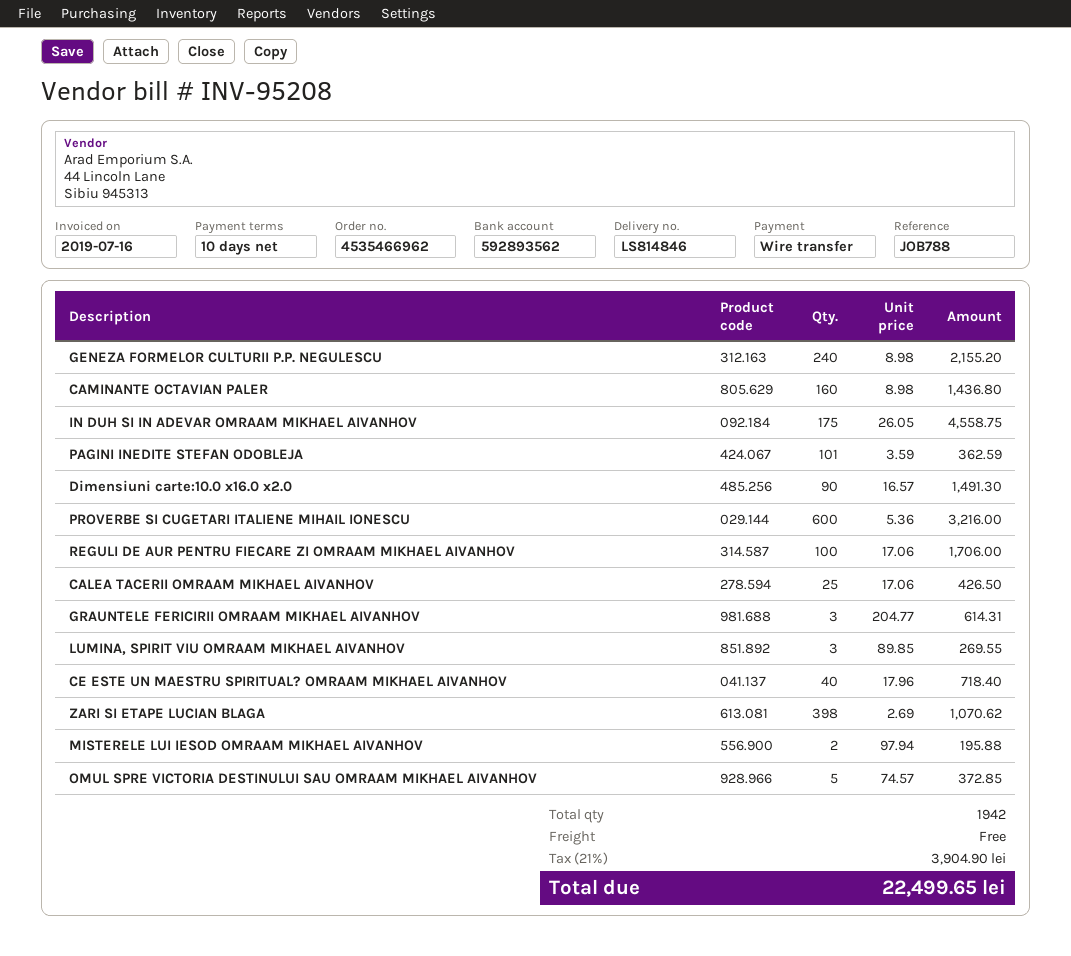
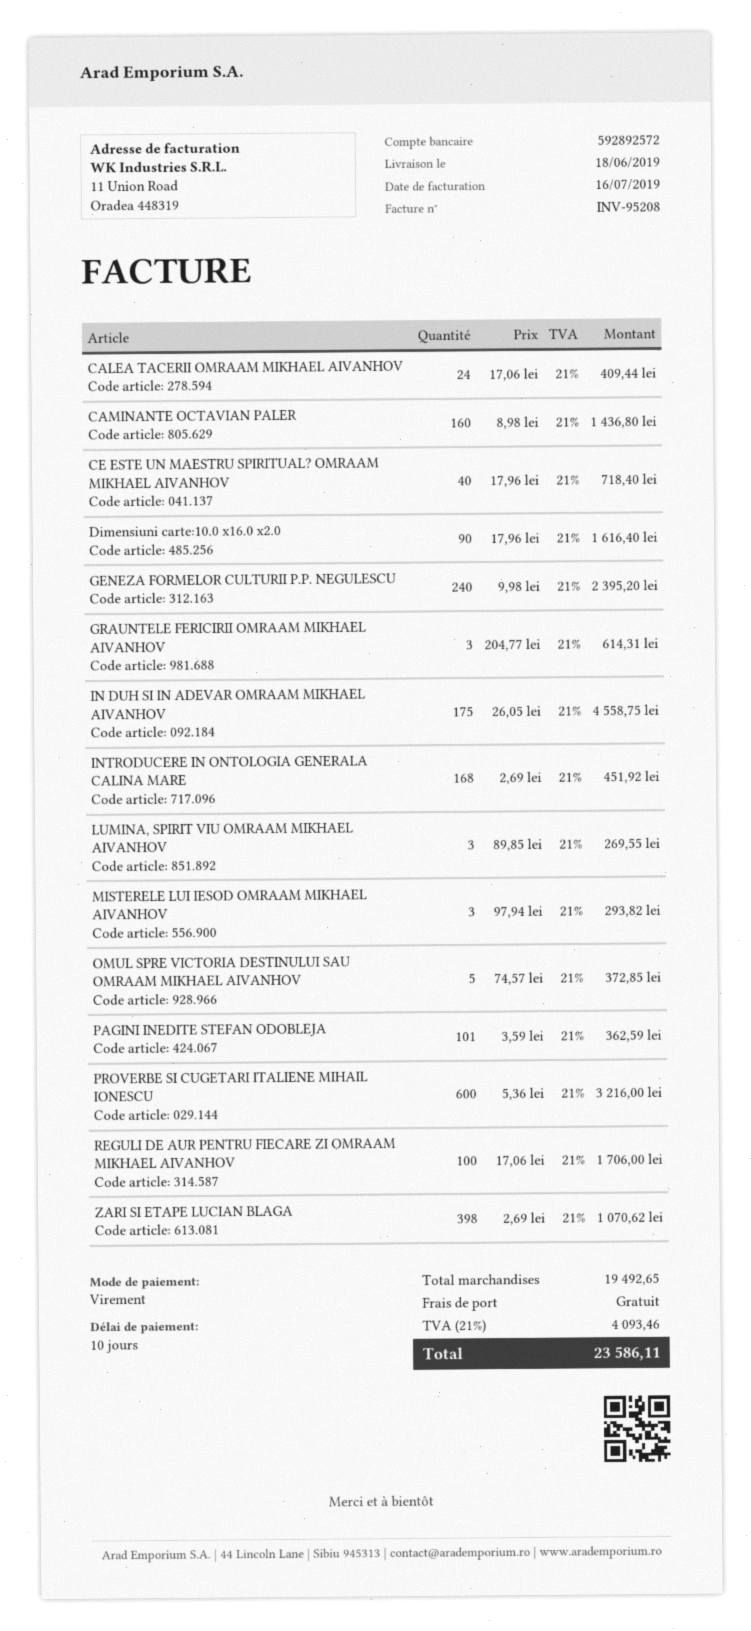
bank account: 592893562 -> 592892572
GENEZA FORMELOR CULTURII P.P. NEGULESCU: 240 x 8.98 = 2155.20 -> 240 x 9.98 = 2395.20
Dimensiuni carte:10.0 x16.0 x2.0: 90 x 16.57 = 1491.30 -> 90 x 17.96 = 1616.40
CALEA TACERII OMRAAM MIKHAEL AIVANHOV: 25 x 17.06 = 426.50 -> 24 x 17.06 = 409.44
MISTERELE LUI IESOD OMRAAM MIKHAEL AIVANHOV: 2 x 97.94 = 195.88 -> 3 x 97.94 = 293.82
INTRODUCERE IN ONTOLOGIA GENERALA CALINA MARE: none -> 168 x 2.69 = 451.92
tax: 21% = 3904.90 -> 21% = 4093.46
total: 22499.65 -> 23586.11

